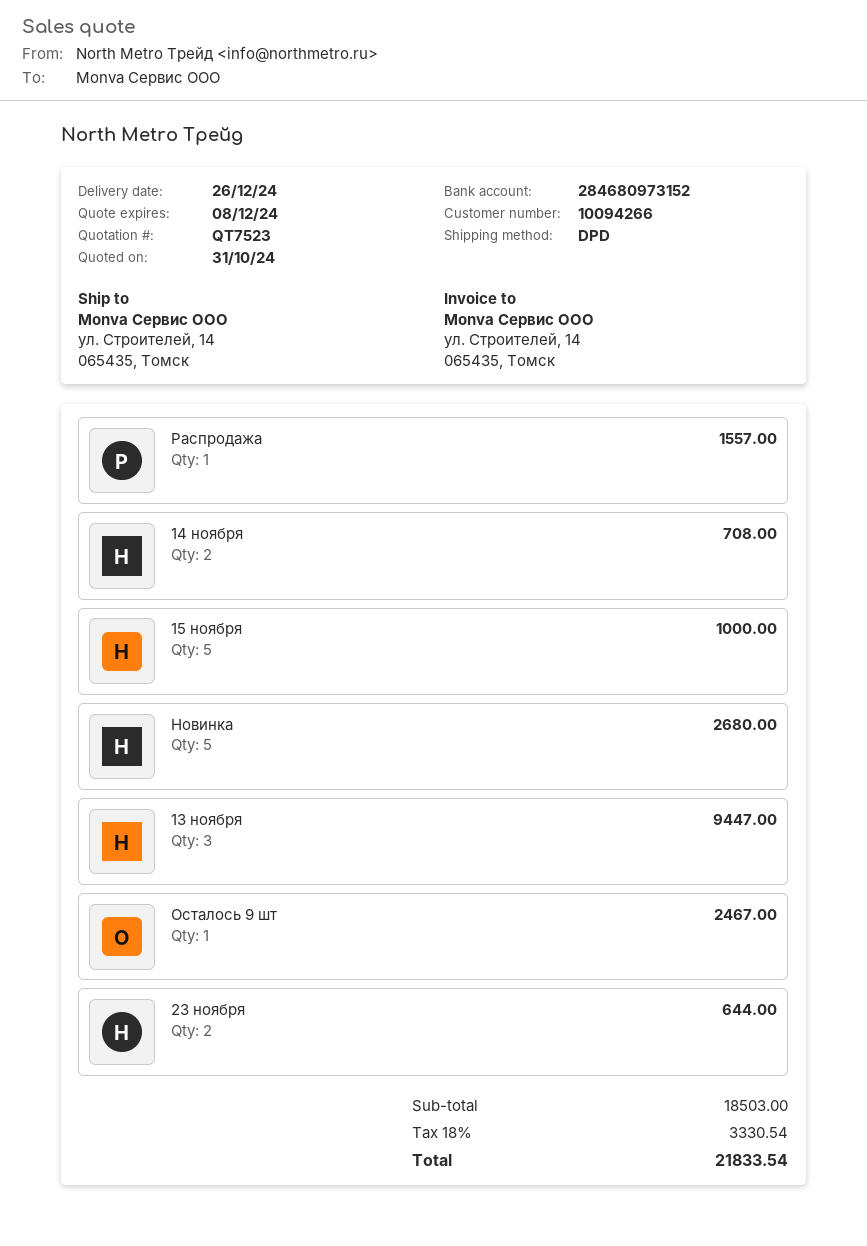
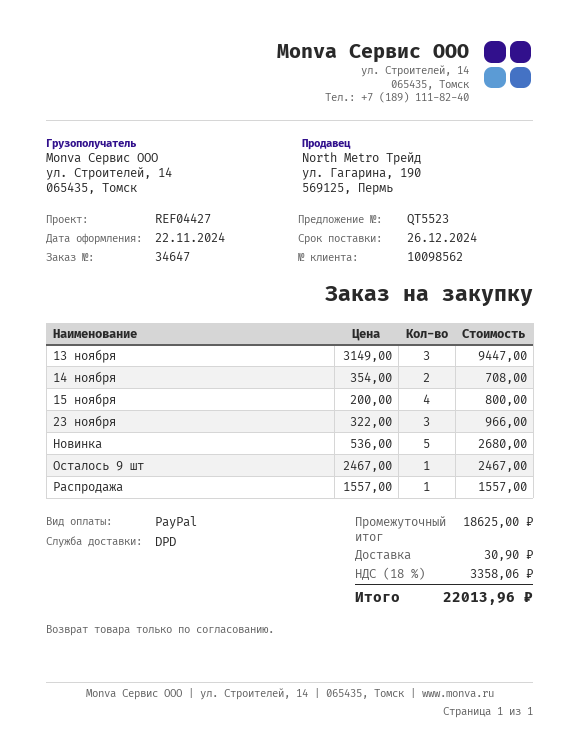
quote number: QT7523 -> QT5523
customer number: 10094266 -> 10098562
15 ноября: 5 for 1000.00 -> 4 for 800.00
23 ноября: 2 for 644.00 -> 3 for 966.00
subtotal: 18503.00 -> 18625.00
shipping: none -> 30.90
tax: 18% = 3330.54 -> 18% = 3358.06
total: 21833.54 -> 22013.96

